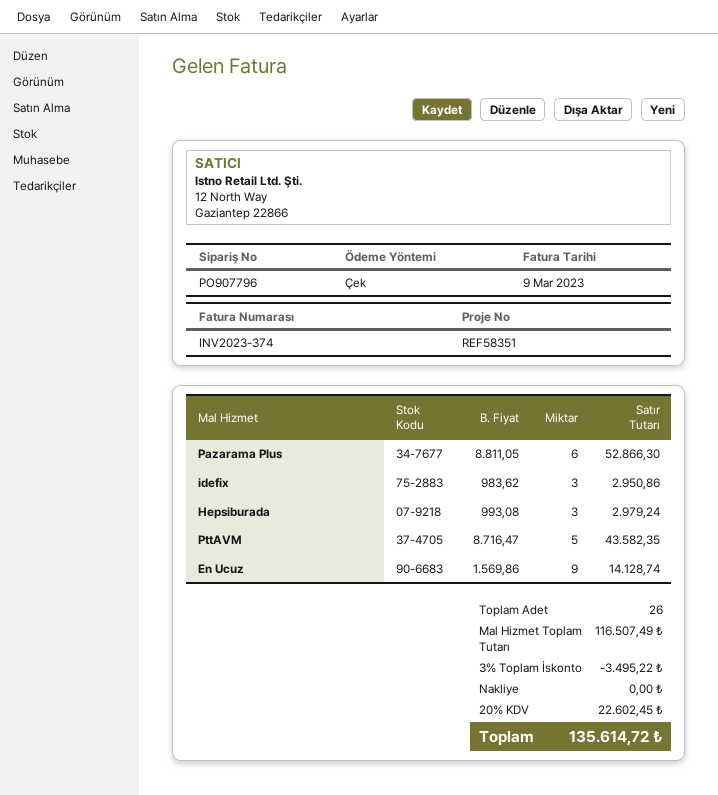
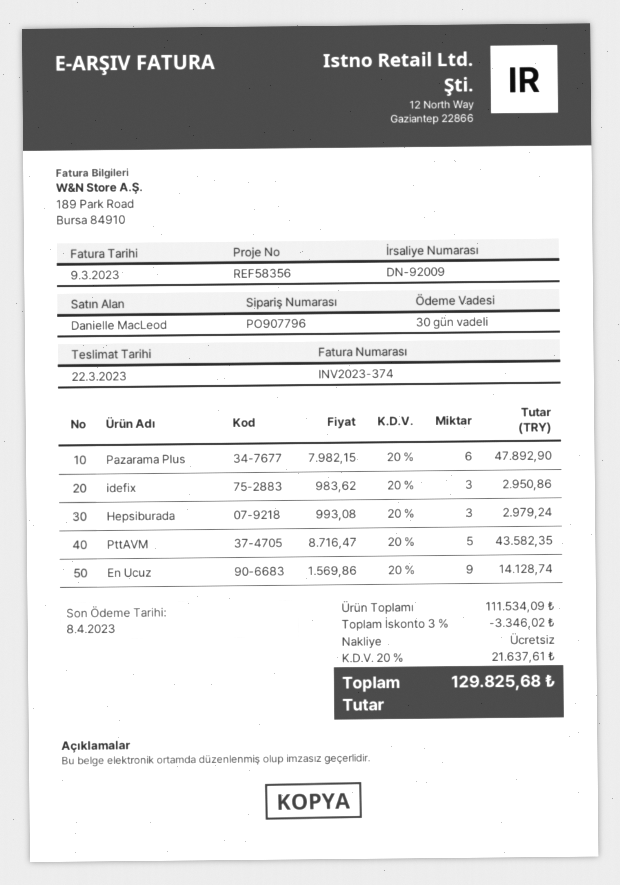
reference: REF58351 -> REF58356
Pazarama Plus: 6 x 8811.05 = 52866.30 -> 6 x 7982.15 = 47892.90
subtotal: 116507.49 -> 111534.09
discount: 3% = 3495.22 -> 3% = 3346.02
tax: 20% = 22602.45 -> 20% = 21637.61
total: 135614.72 -> 129825.68

